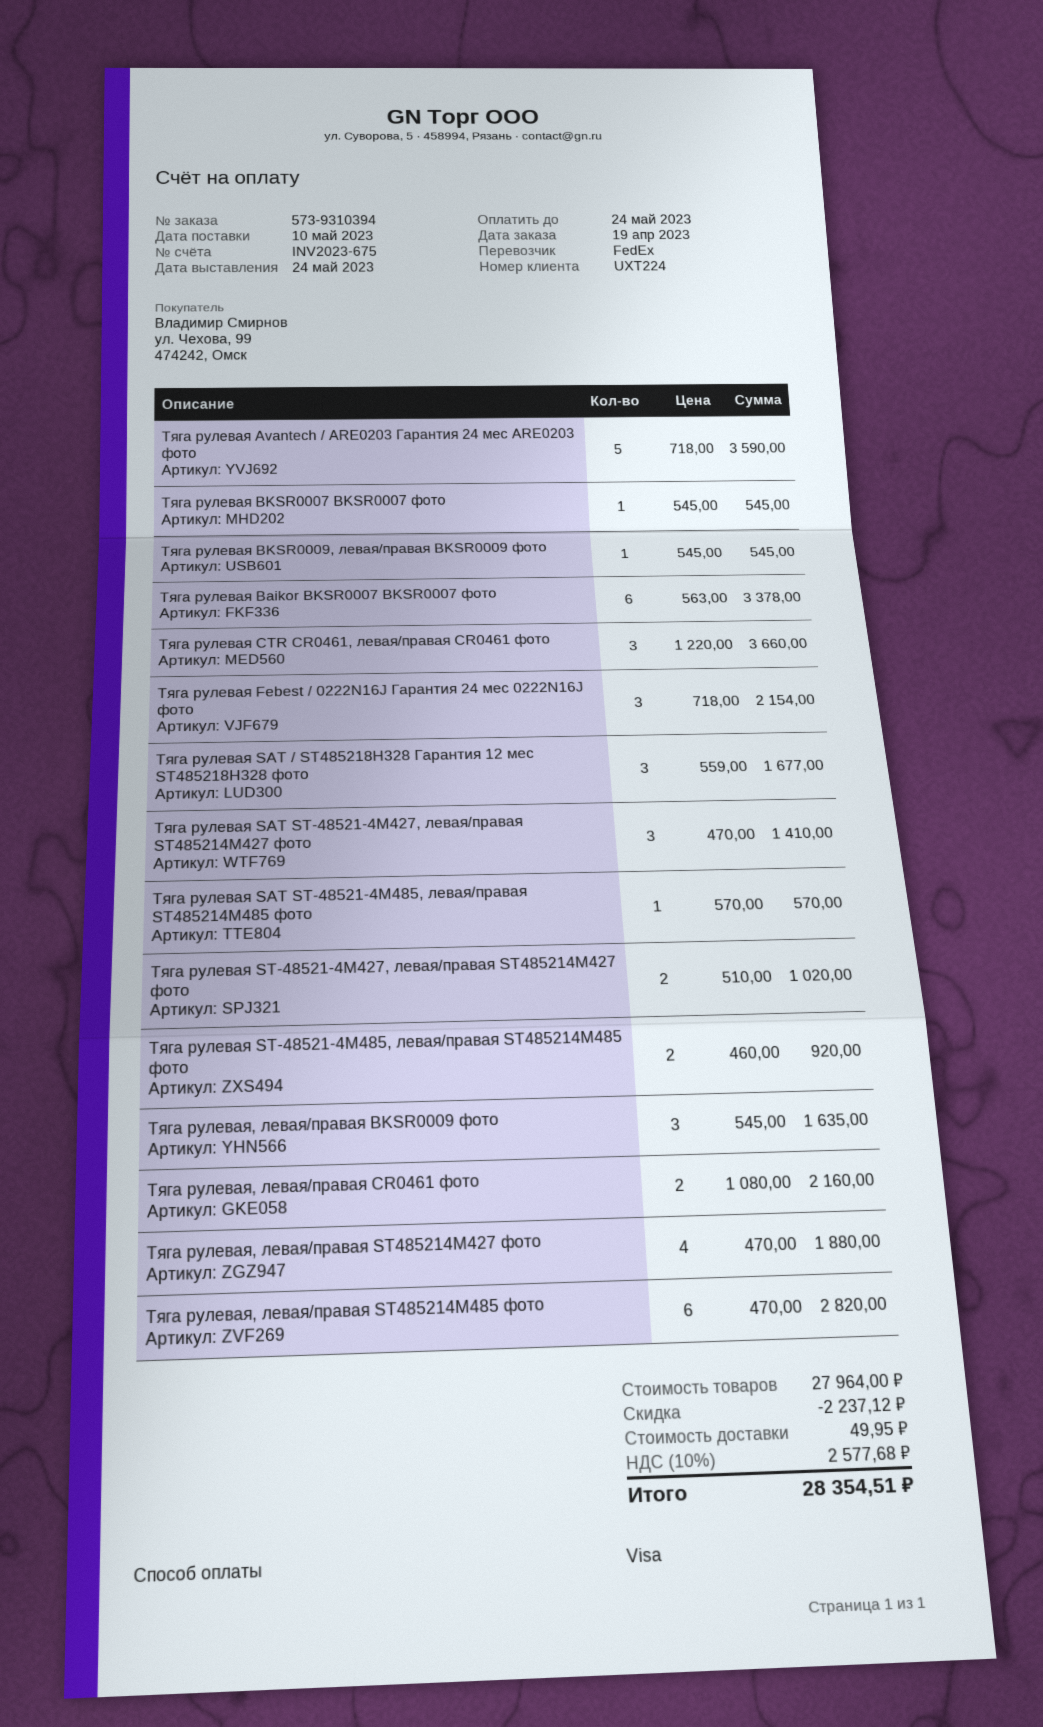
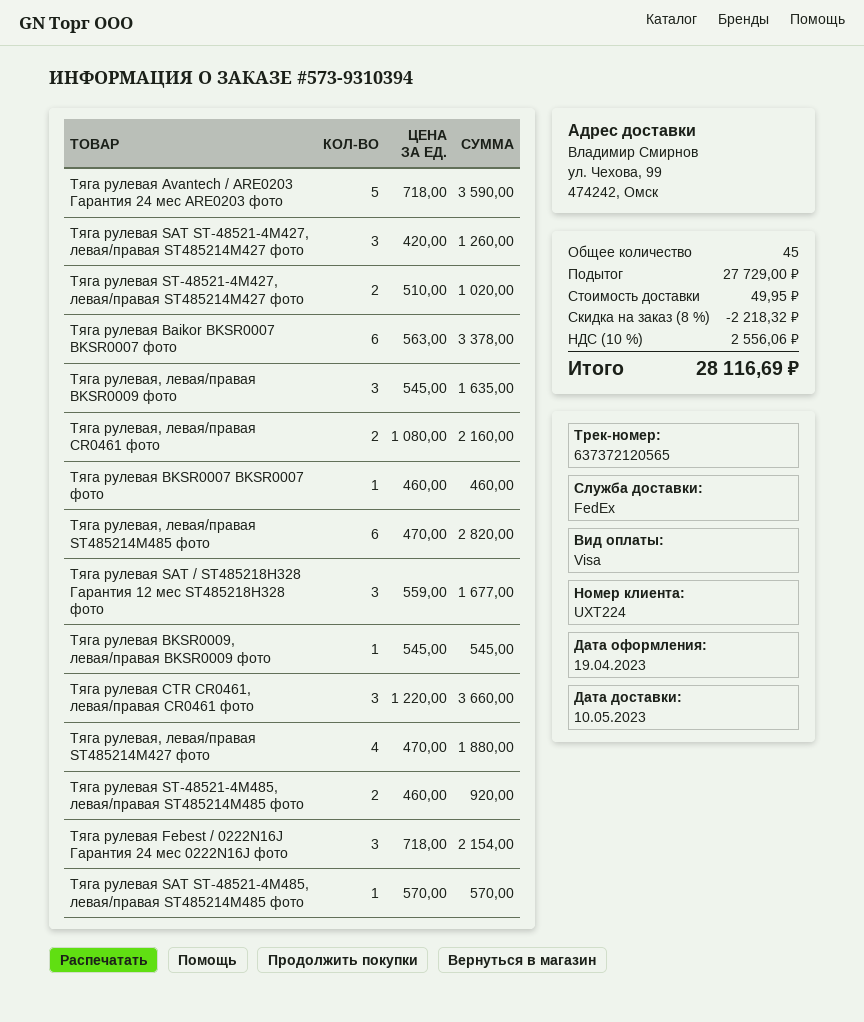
Тяга рулевая BKSR0007 BKSR0007 фото: 1 x 545.00 = 545.00 -> 1 x 460.00 = 460.00
Тяга рулевая SAT ST-48521-4M427, левая/правая ST485214M427 фото: 3 x 470.00 = 1410.00 -> 3 x 420.00 = 1260.00
subtotal: 27964.00 -> 27729.00
discount: 2237.12 -> 2218.32
tax: 10% = 2577.68 -> 10% = 2556.06
total: 28354.51 -> 28116.69

